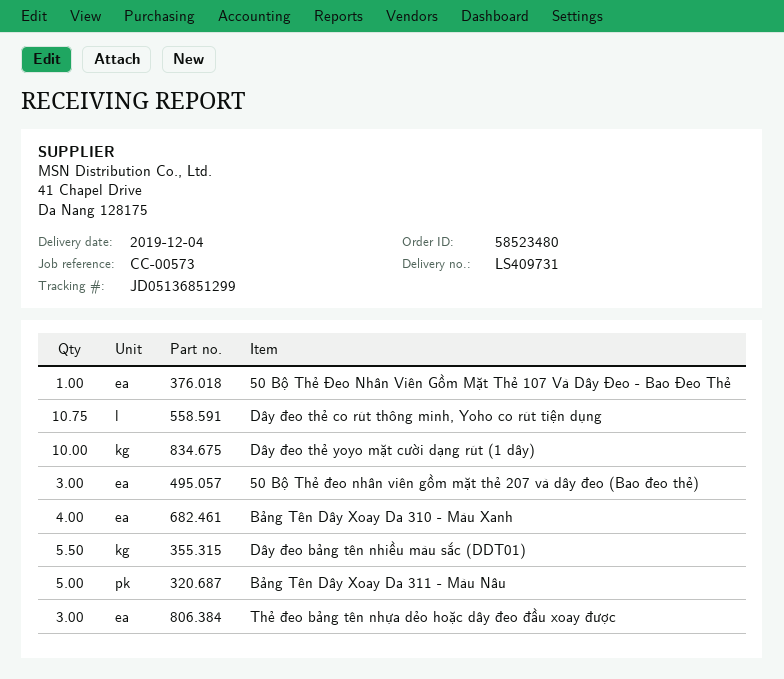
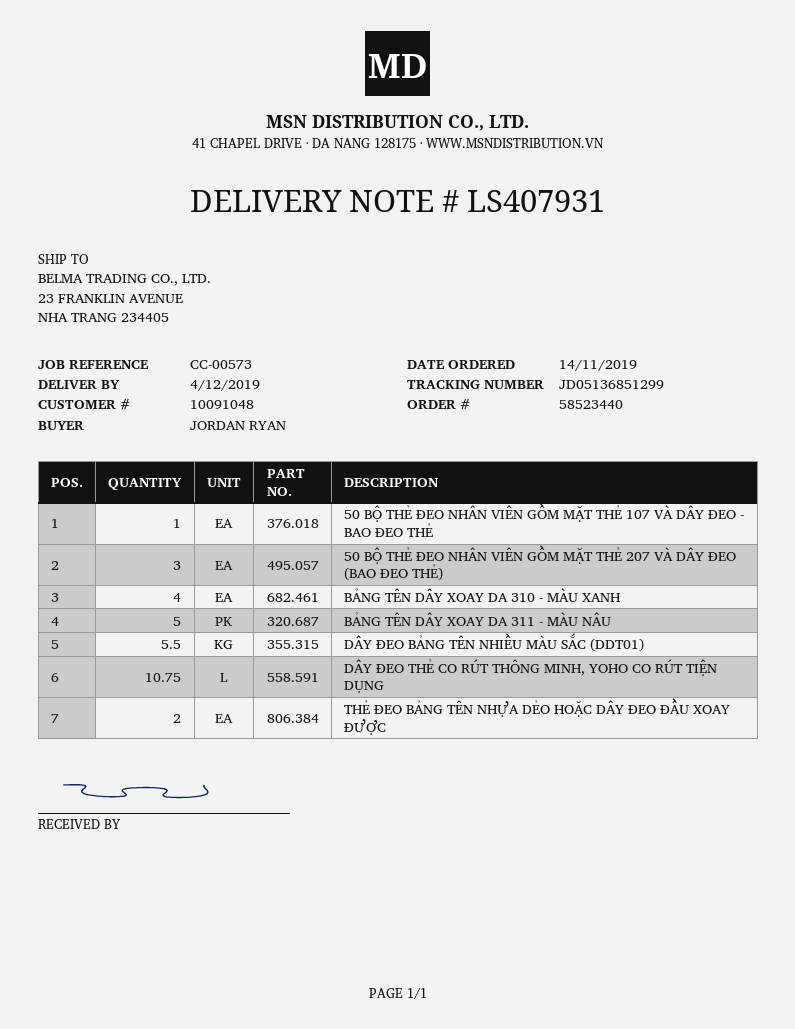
order number: 58523480 -> 58523440
delivery note number: LS409731 -> LS407931
Dây đeo thẻ yoyo mặt cười dạng rút (1 dây): 10 -> none
Thẻ đeo bảng tên nhựa dẻo hoặc dây đeo đầu xoay được: 3 -> 2

